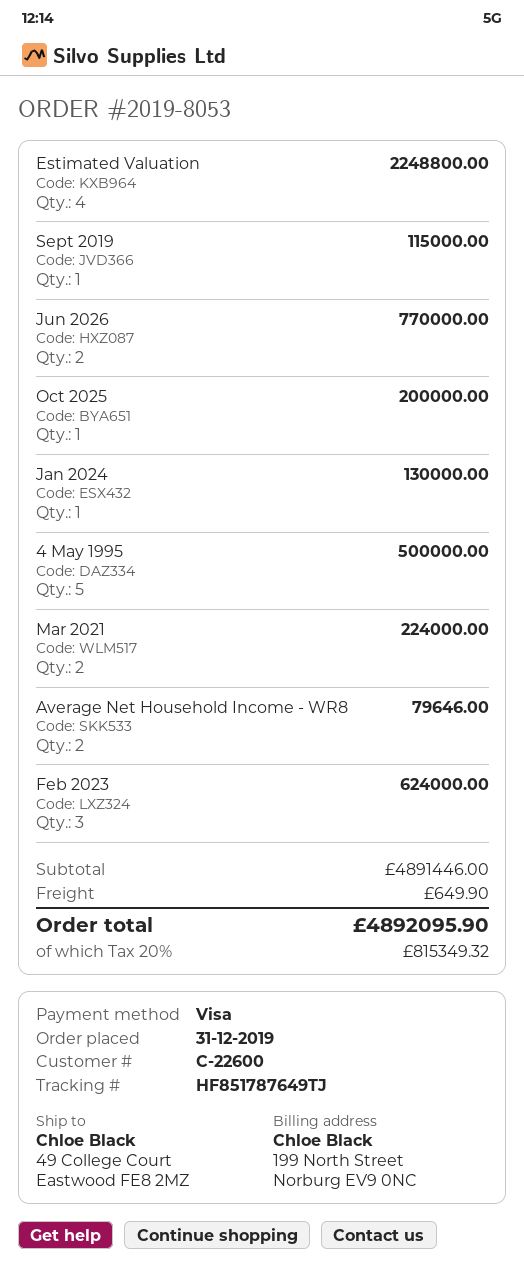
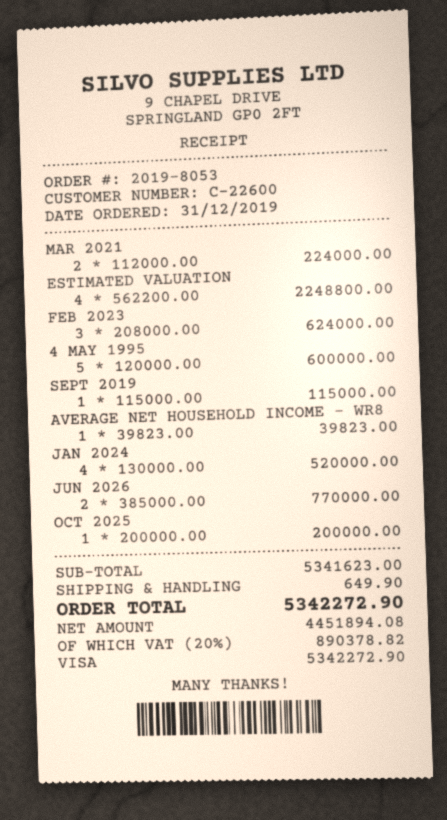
Jan 2024: 1 for 130000.00 -> 4 for 520000.00
4 May 1995: 5 for 500000.00 -> 5 for 600000.00
Average Net Household Income - WR8: 2 for 79646.00 -> 1 for 39823.00
subtotal: 4891446.00 -> 5341623.00
tax: 20% = 815349.32 -> 20% = 890378.82
total: 4892095.90 -> 5342272.90

